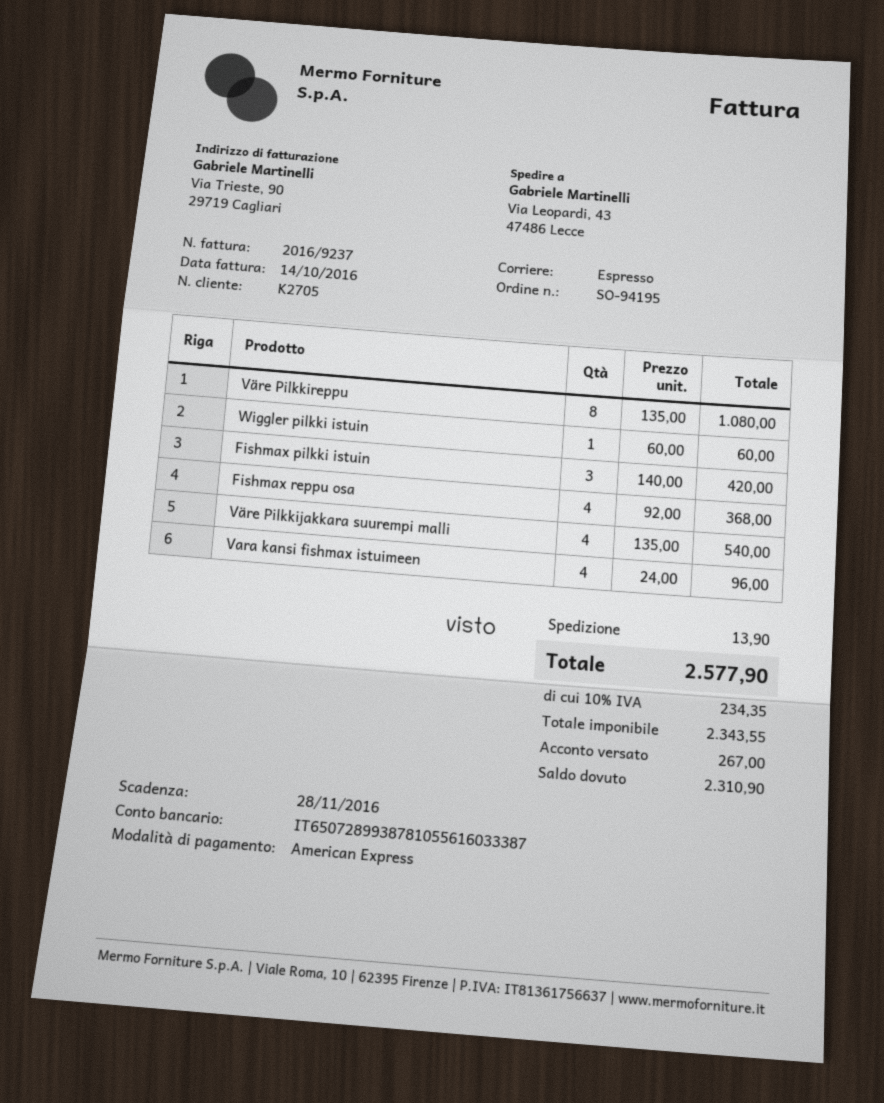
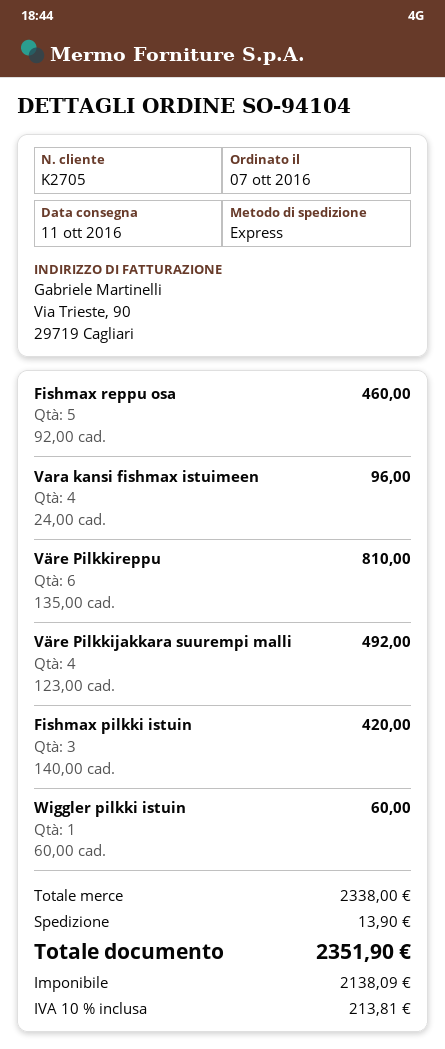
order number: SO-94195 -> SO-94104
Väre Pilkkireppu: 8 x 135.00 = 1080.00 -> 6 x 135.00 = 810.00
Fishmax reppu osa: 4 x 92.00 = 368.00 -> 5 x 92.00 = 460.00
Väre Pilkkijakkara suurempi malli: 4 x 135.00 = 540.00 -> 4 x 123.00 = 492.00
net: 2343.55 -> 2138.09
tax: 10% = 234.35 -> 10% = 213.81
total: 2577.90 -> 2351.90

